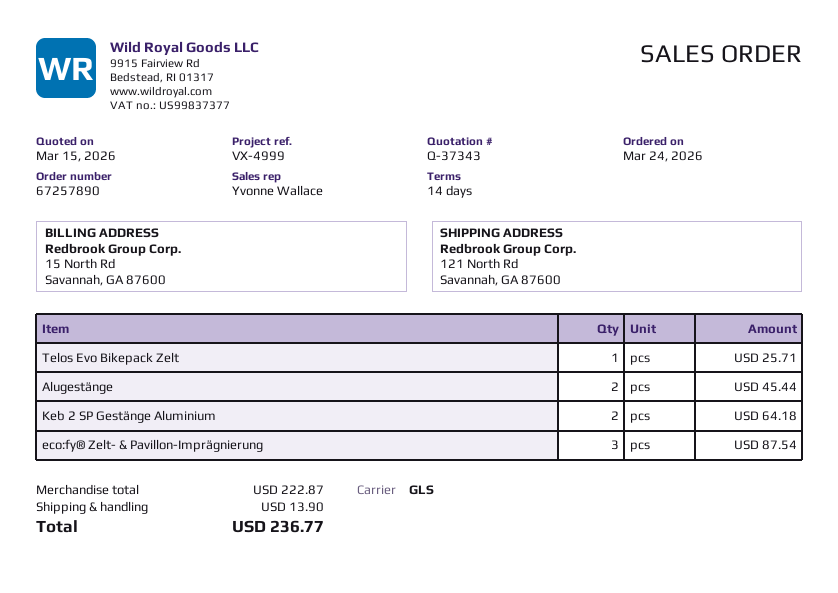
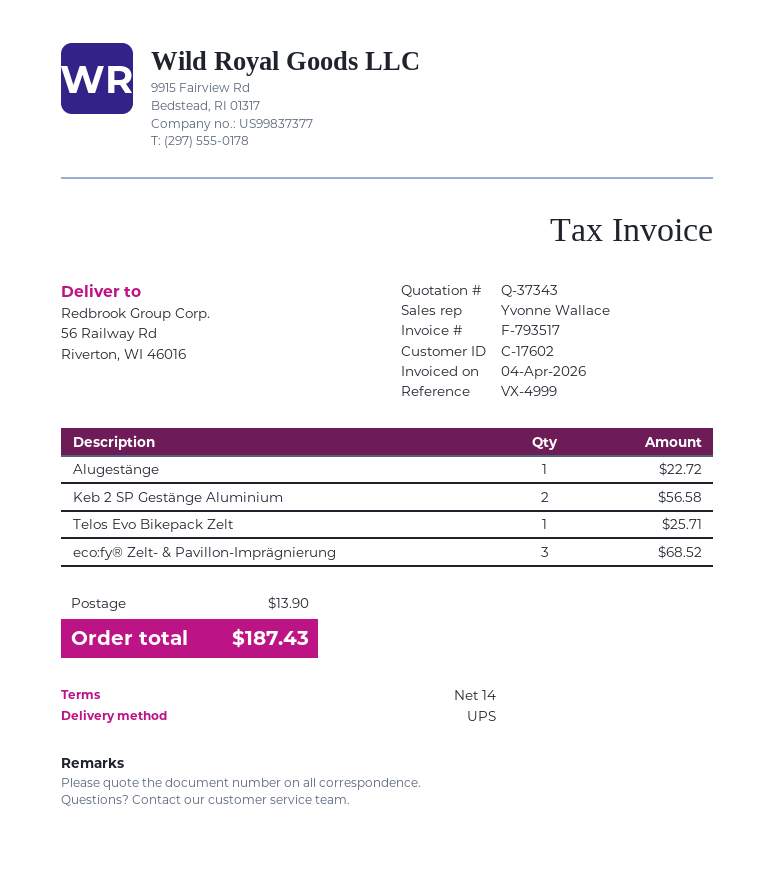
shipping method: GLS -> UPS
ship to: 121 North Rd, Savannah, GA 87600 -> 56 Railway Rd, Riverton, WI 46016
Alugestänge: 2 for 45.44 -> 1 for 22.72
Keb 2 SP Gestänge Aluminium: 2 for 64.18 -> 2 for 56.58
eco:fy® Zelt- & Pavillon-Imprägnierung: 3 for 87.54 -> 3 for 68.52
total: 236.77 -> 187.43

